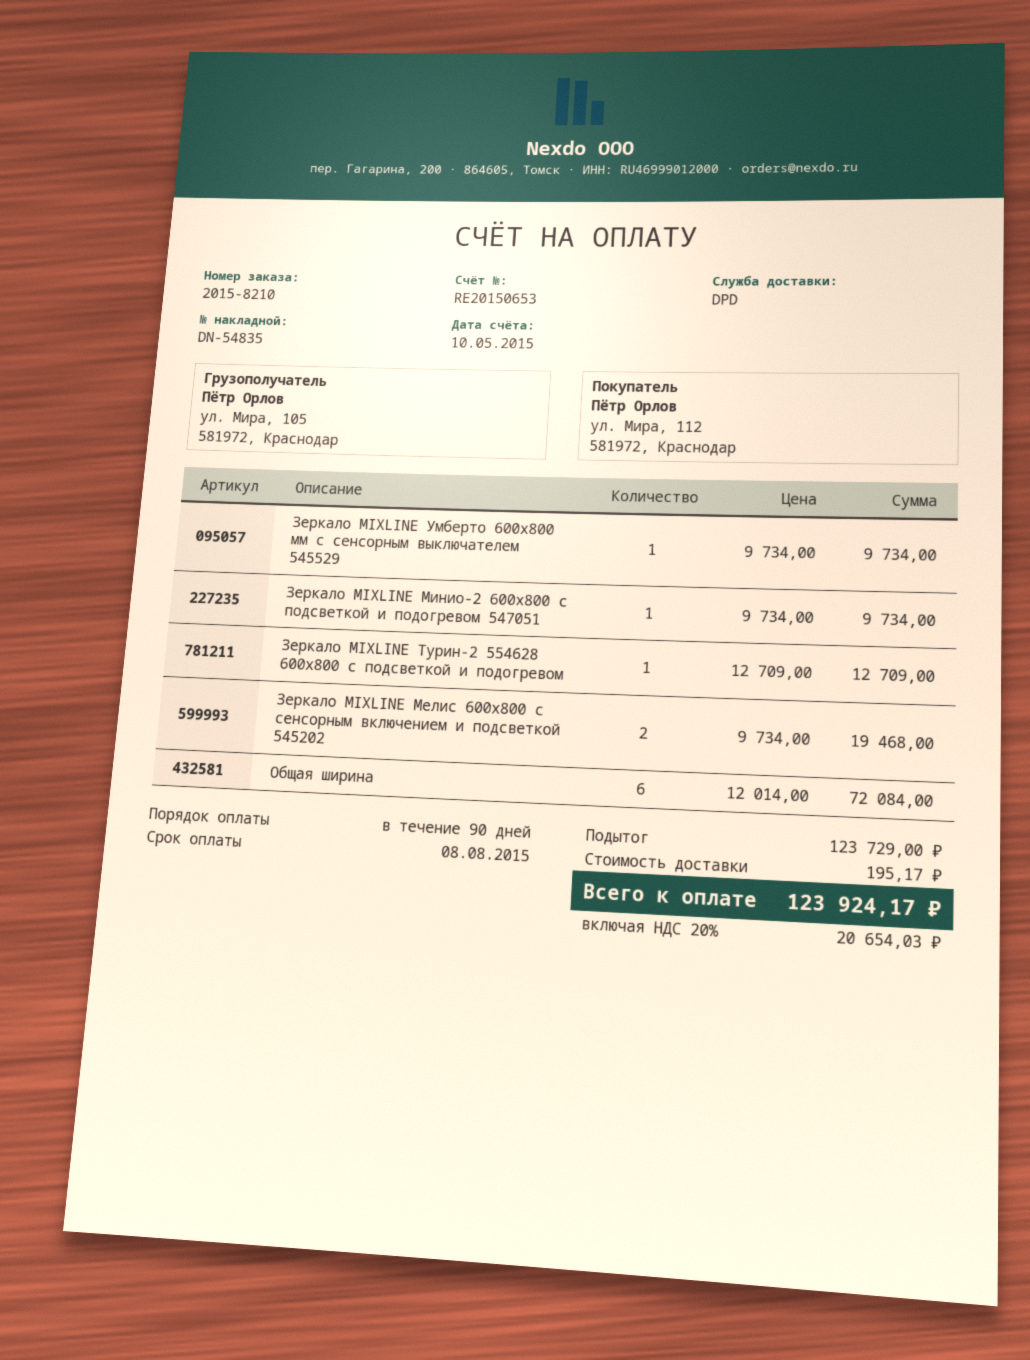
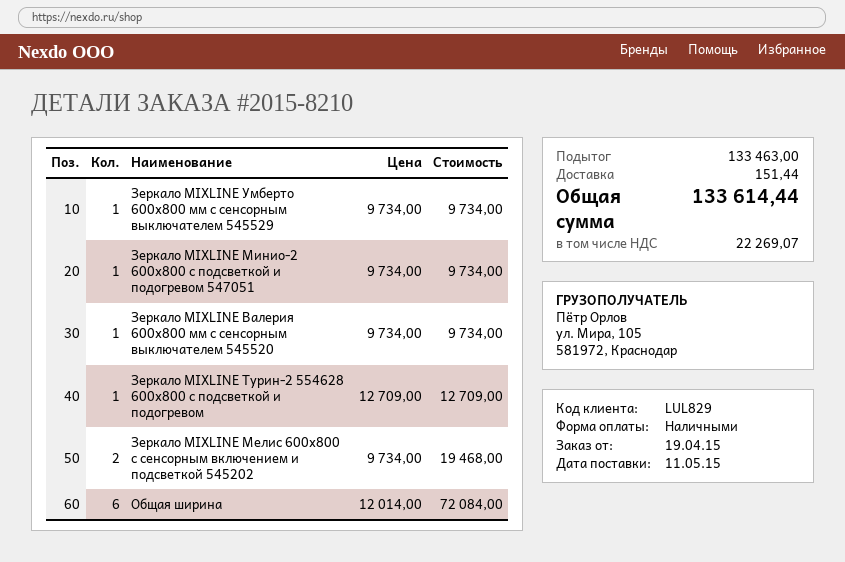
Зеркало MIXLINE Валерия 600x800 мм с сенсорным выключателем 545520: none -> 1 x 9734.00 = 9734.00
subtotal: 123729.00 -> 133463.00
shipping: 195.17 -> 151.44
tax: 20654.03 -> 22269.07
total: 123924.17 -> 133614.44

